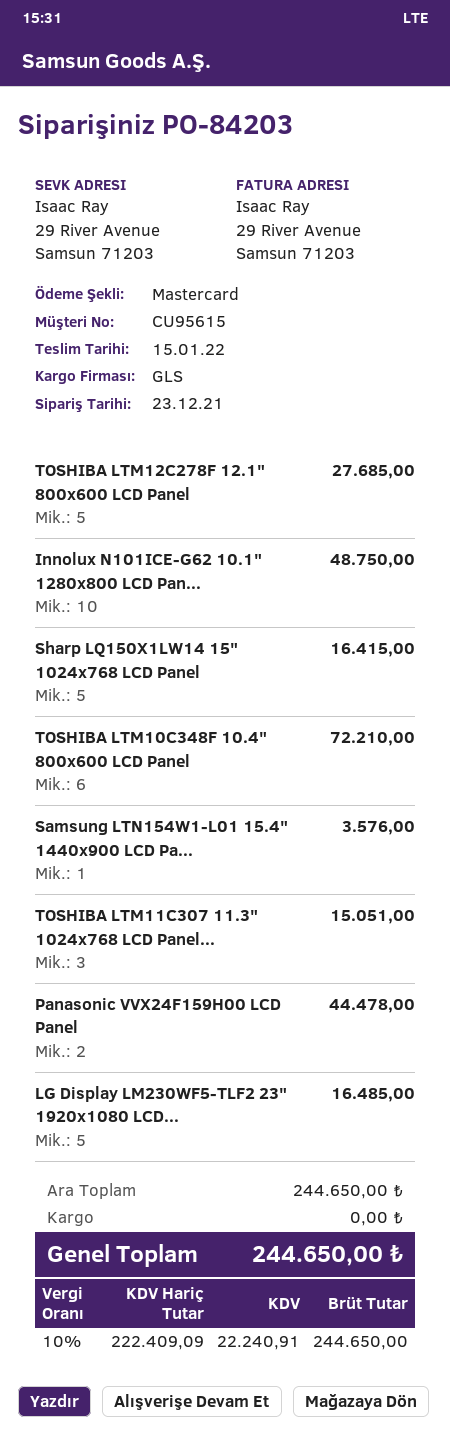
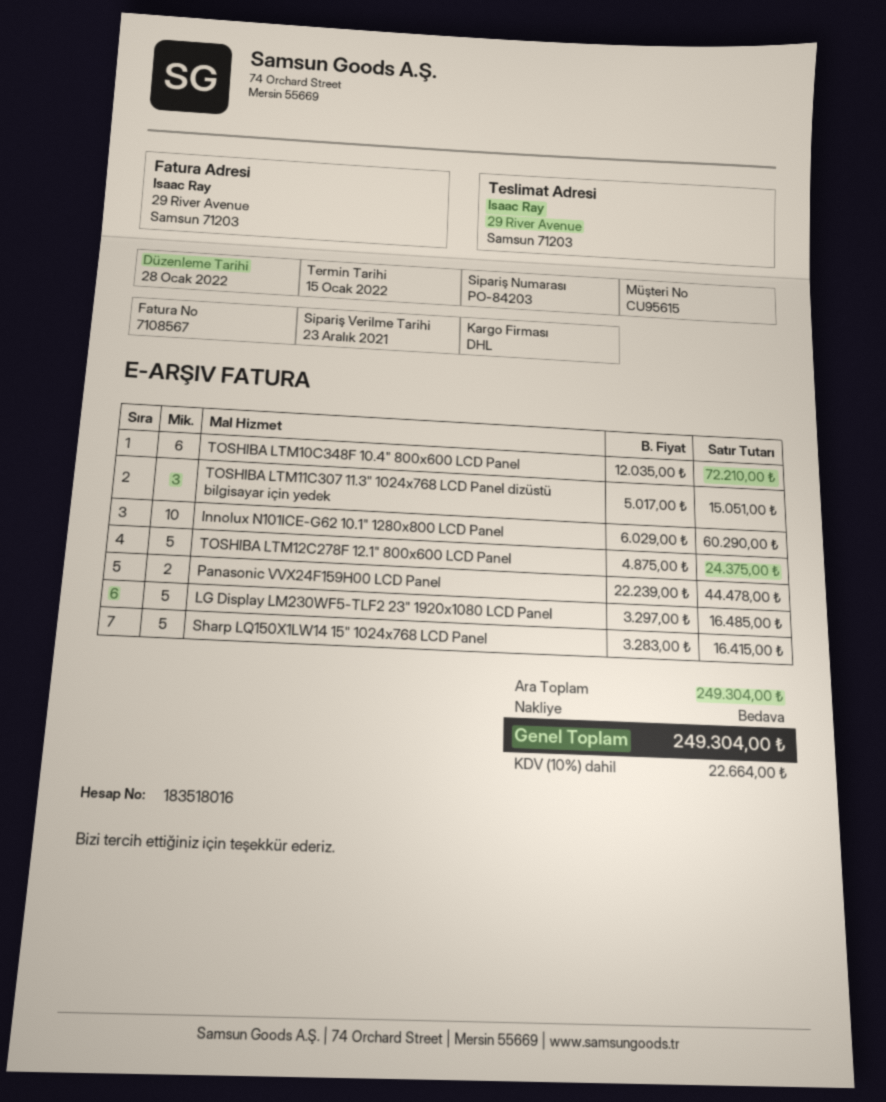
shipping method: GLS -> DHL
TOSHIBA LTM12C278F 12.1" 800x600 LCD Panel: 5 for 27685.00 -> 5 for 24375.00
Innolux N101ICE-G62 10.1" 1280x800 LCD Pan...: 10 for 48750.00 -> 10 for 60290.00
Samsung LTN154W1-L01 15.4" 1440x900 LCD Pa...: 1 for 3576.00 -> none
subtotal: 244650.00 -> 249304.00
tax: 10% = 22240.91 -> 10% = 22664.00
total: 244650.00 -> 249304.00

